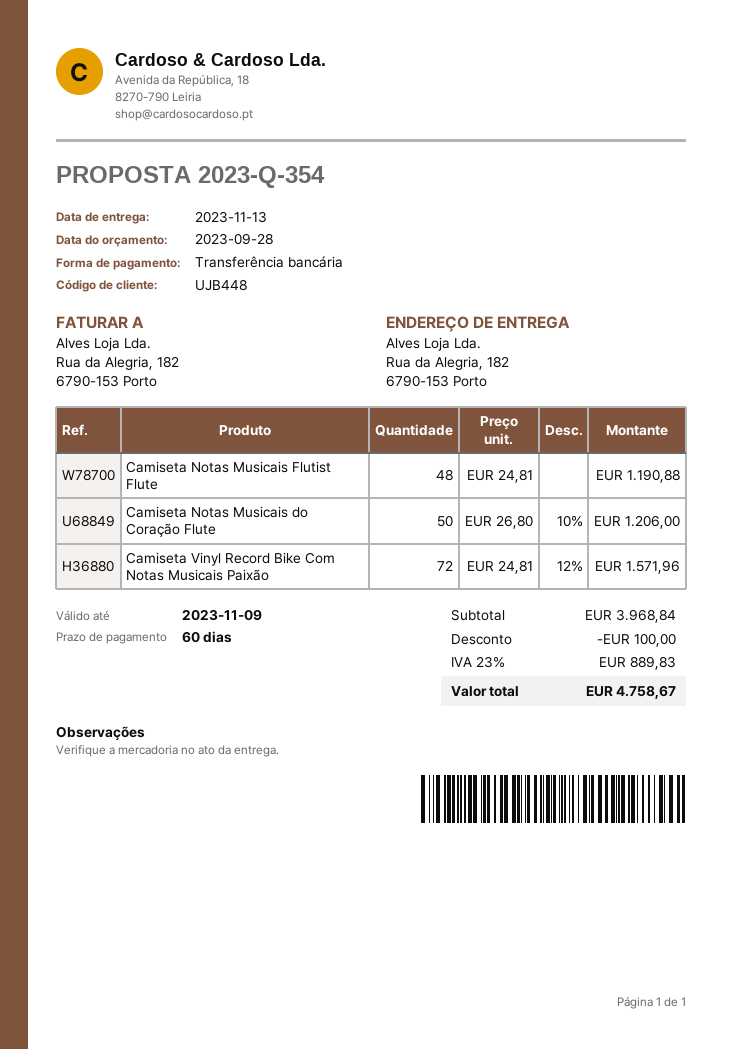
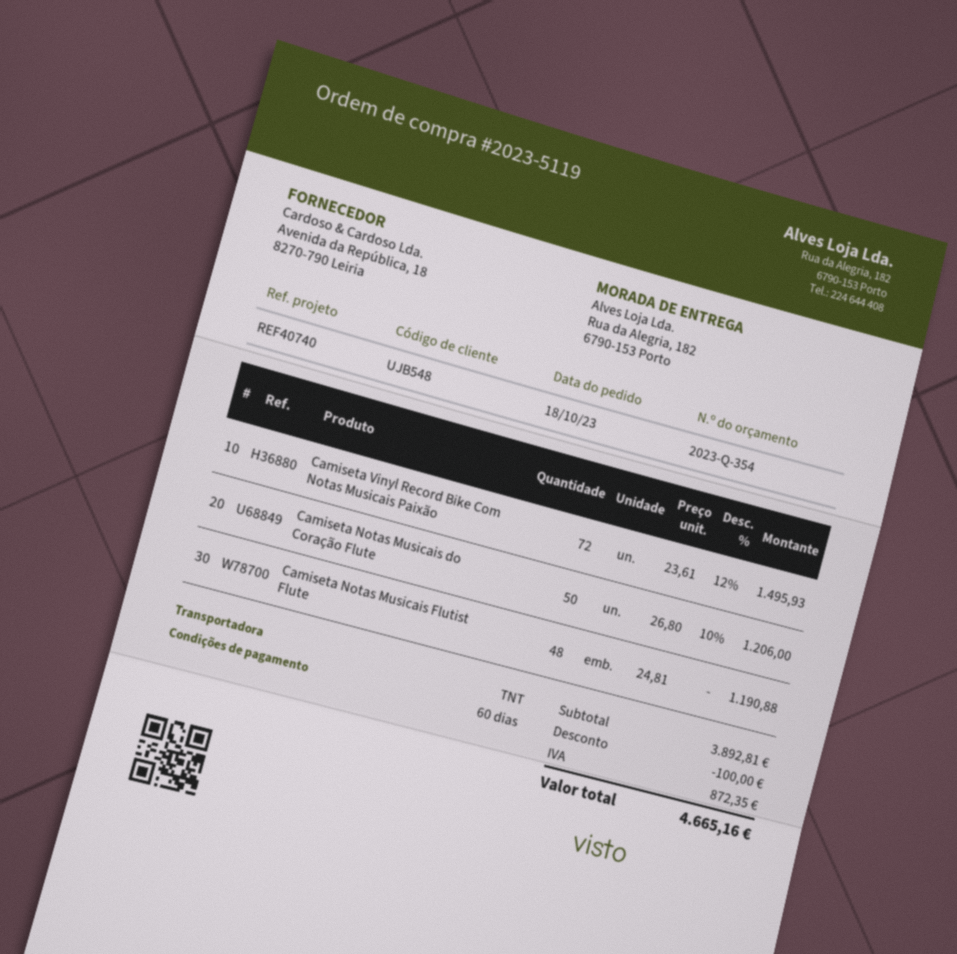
customer number: UJB448 -> UJB548
Camiseta Vinyl Record Bike Com Notas Musicais Paixão: 72 x 24.81 - 12% = 1571.96 -> 72 x 23.61 - 12% = 1495.93
subtotal: 3968.84 -> 3892.81
tax: 889.83 -> 872.35
total: 4758.67 -> 4665.16

